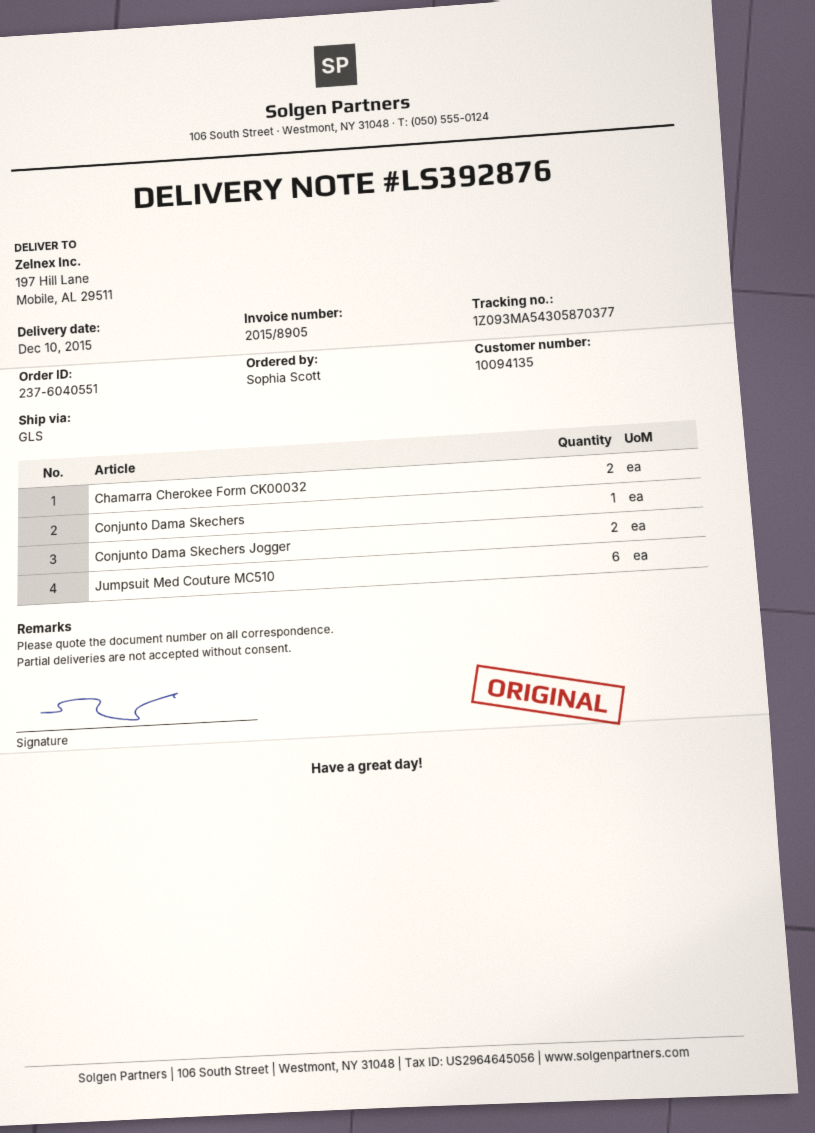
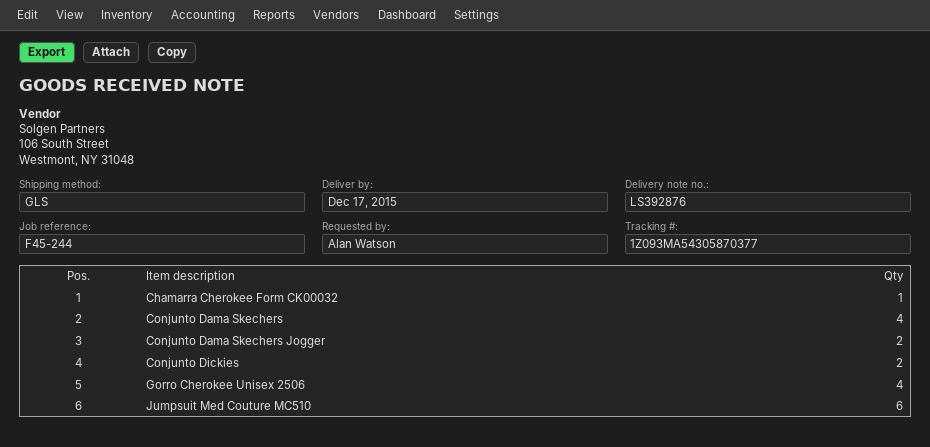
delivery date: 2015-12-10 -> 2015-12-17
ordered by: Sophia Scott -> Alan Watson
Chamarra Cherokee Form CK00032: 2 -> 1
Conjunto Dama Skechers: 1 -> 4
Conjunto Dickies: none -> 2
Gorro Cherokee Unisex 2506: none -> 4

